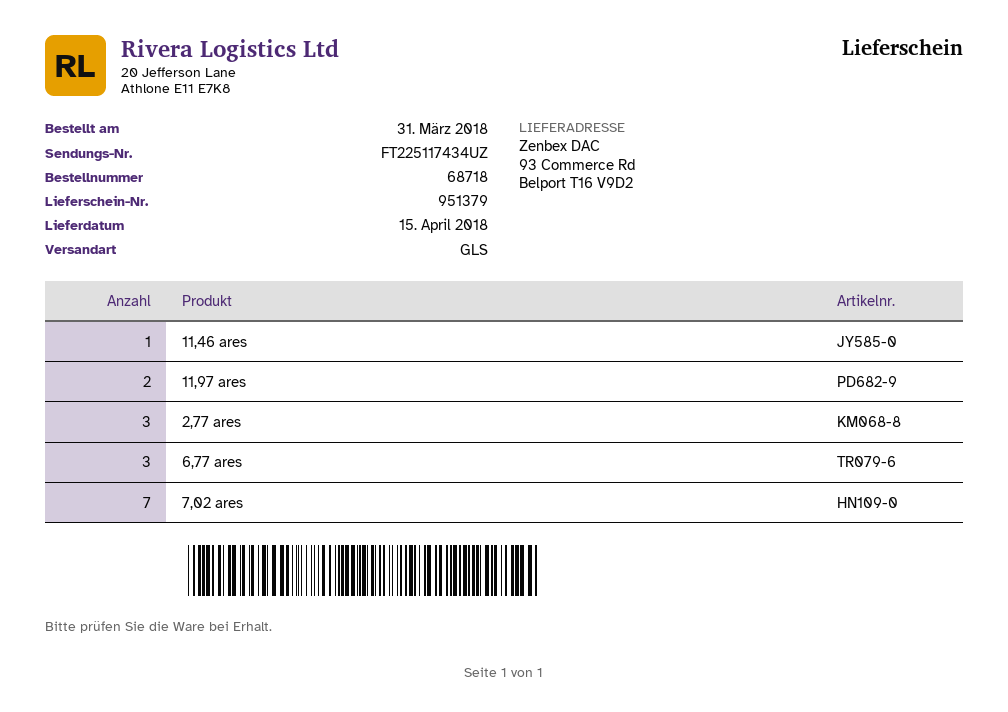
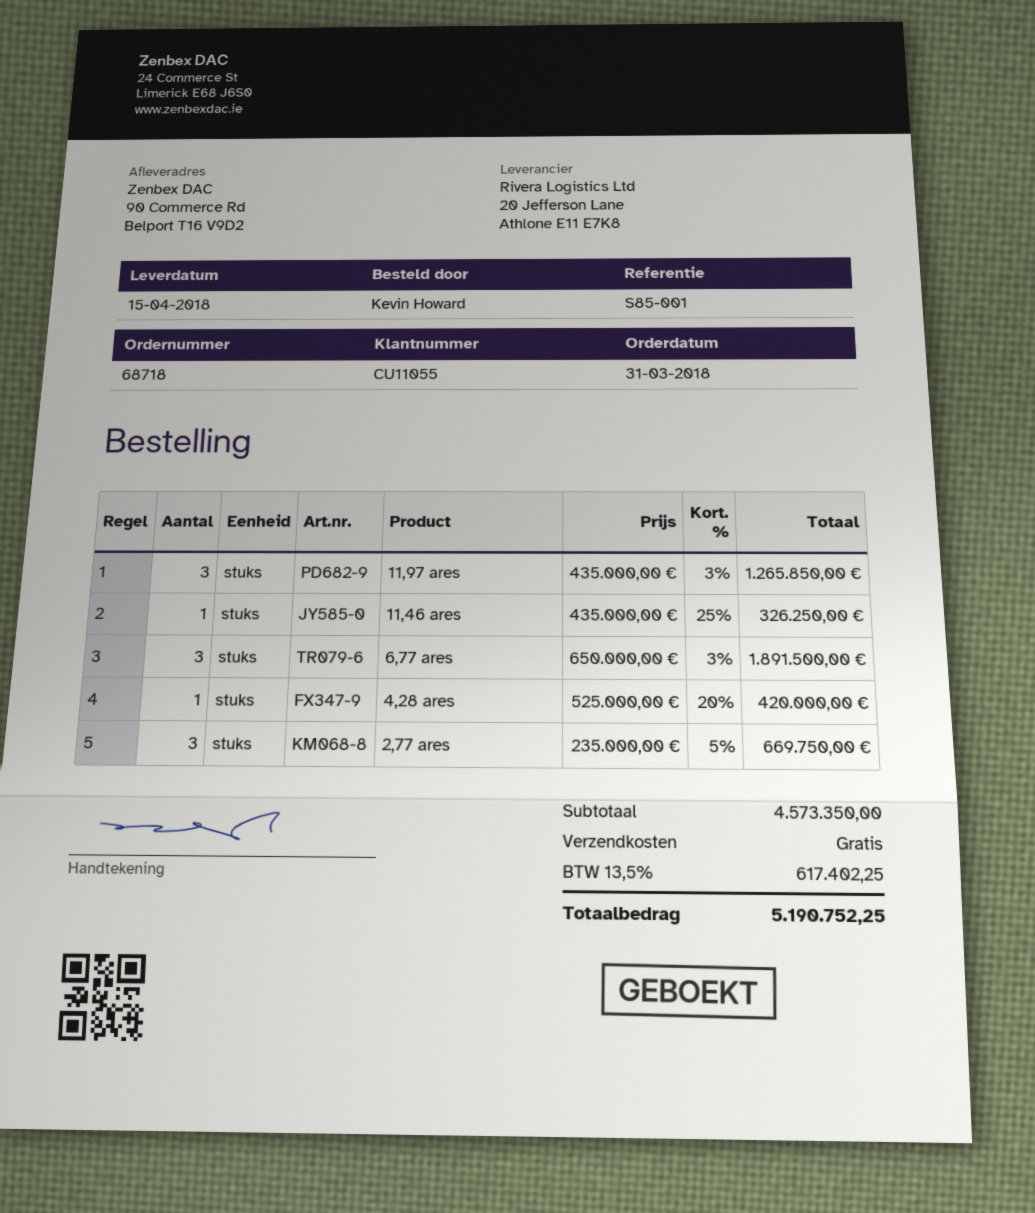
ship to: 93 Commerce Rd, Belport T16 V9D2 -> 90 Commerce Rd, Belport T16 V9D2
11,97 ares: 2 -> 3
7,02 ares: 7 -> none
4,28 ares: none -> 1

